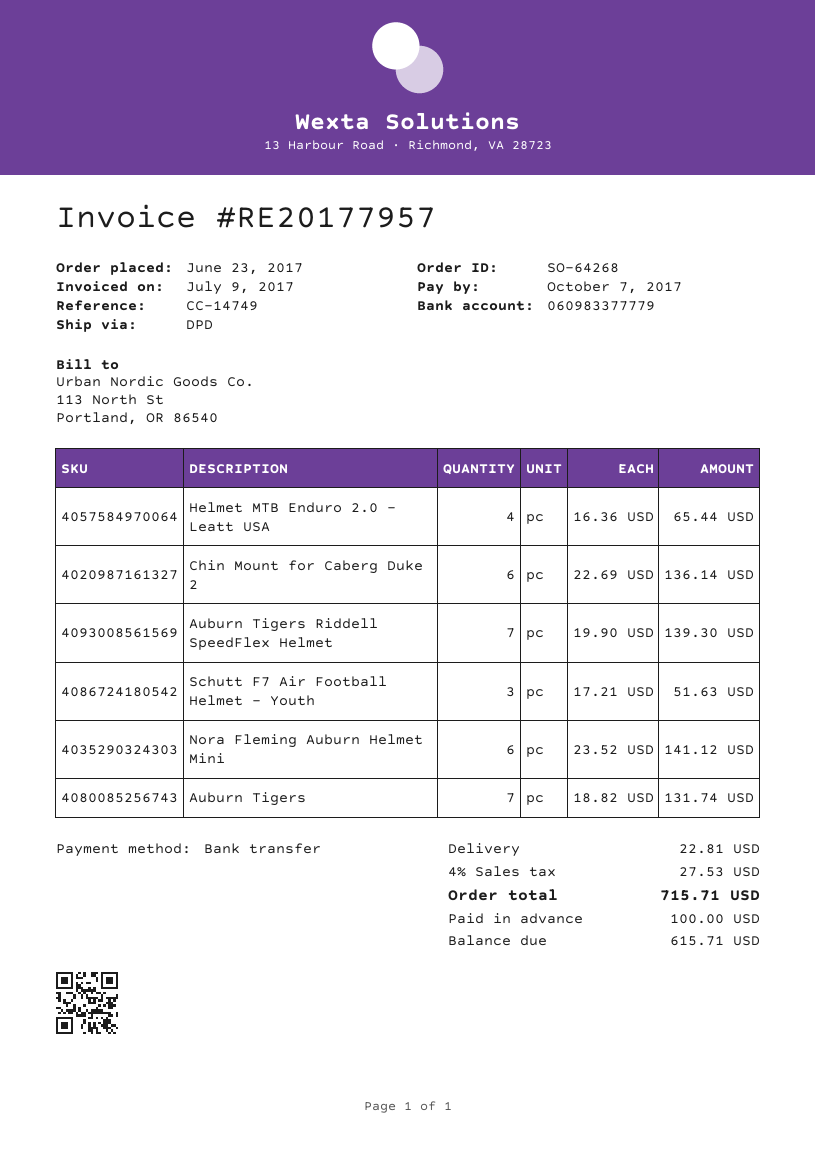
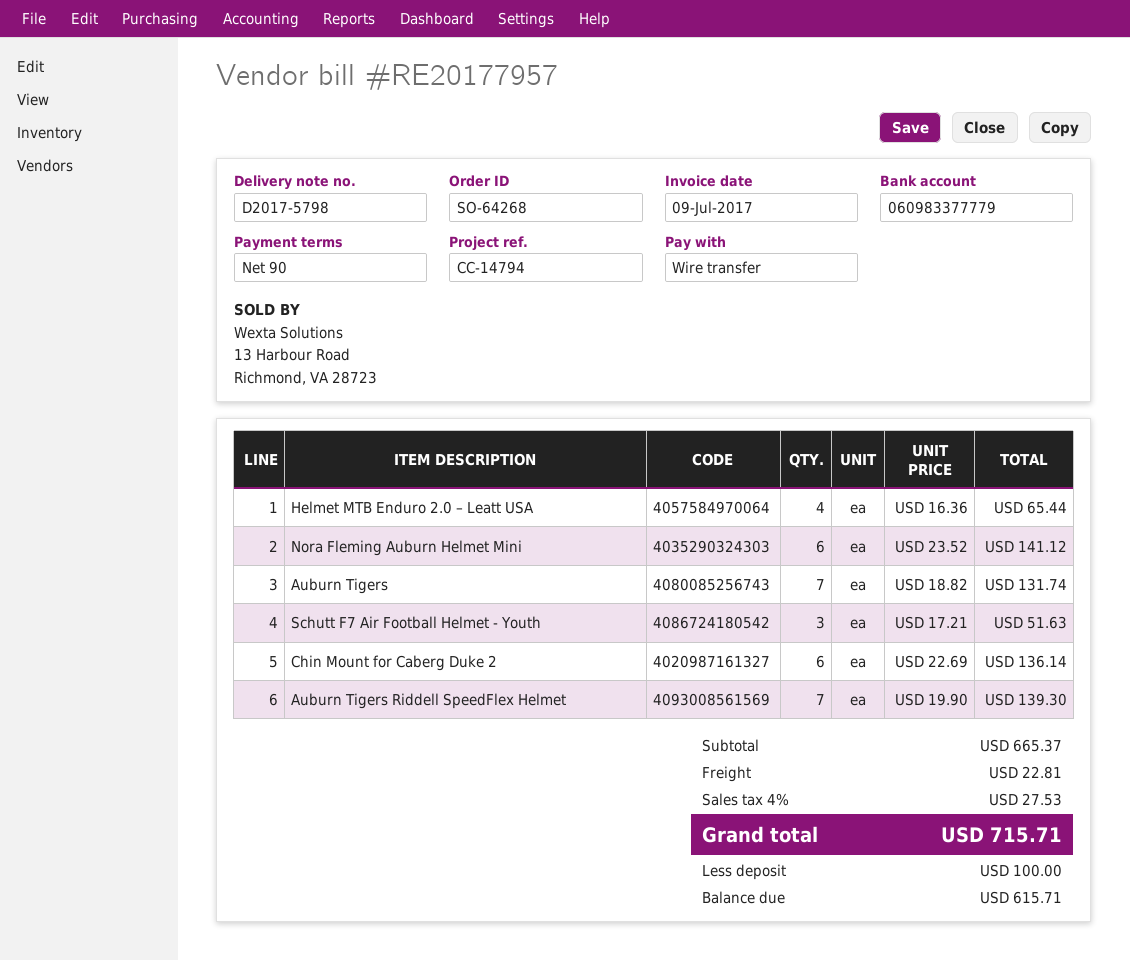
reference: CC-14749 -> CC-14794

